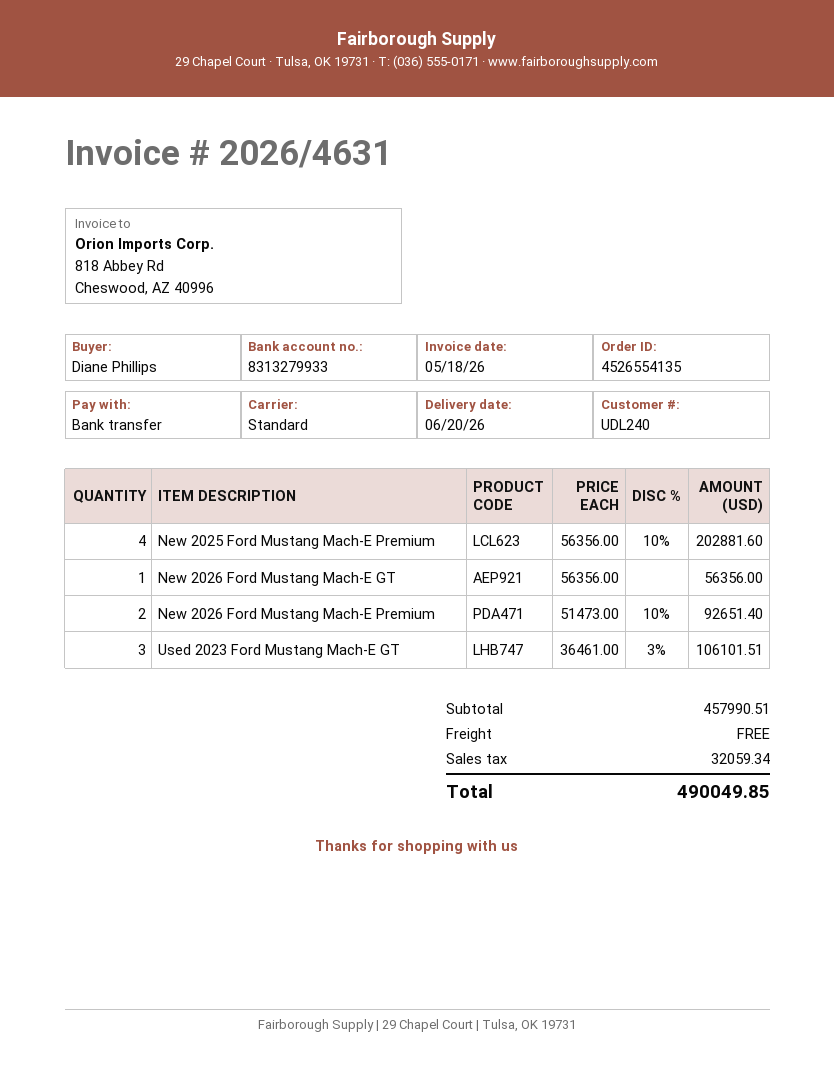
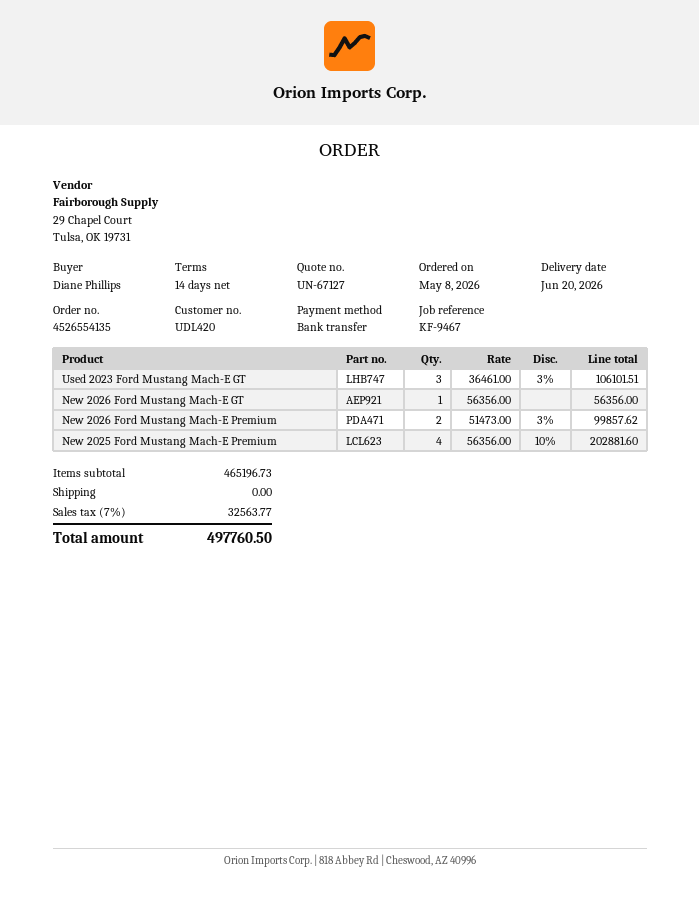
customer number: UDL240 -> UDL420
New 2026 Ford Mustang Mach-E Premium: 2 x 51473.00 - 10% = 92651.40 -> 2 x 51473.00 - 3% = 99857.62
subtotal: 457990.51 -> 465196.73
tax: 32059.34 -> 32563.77
total: 490049.85 -> 497760.50

